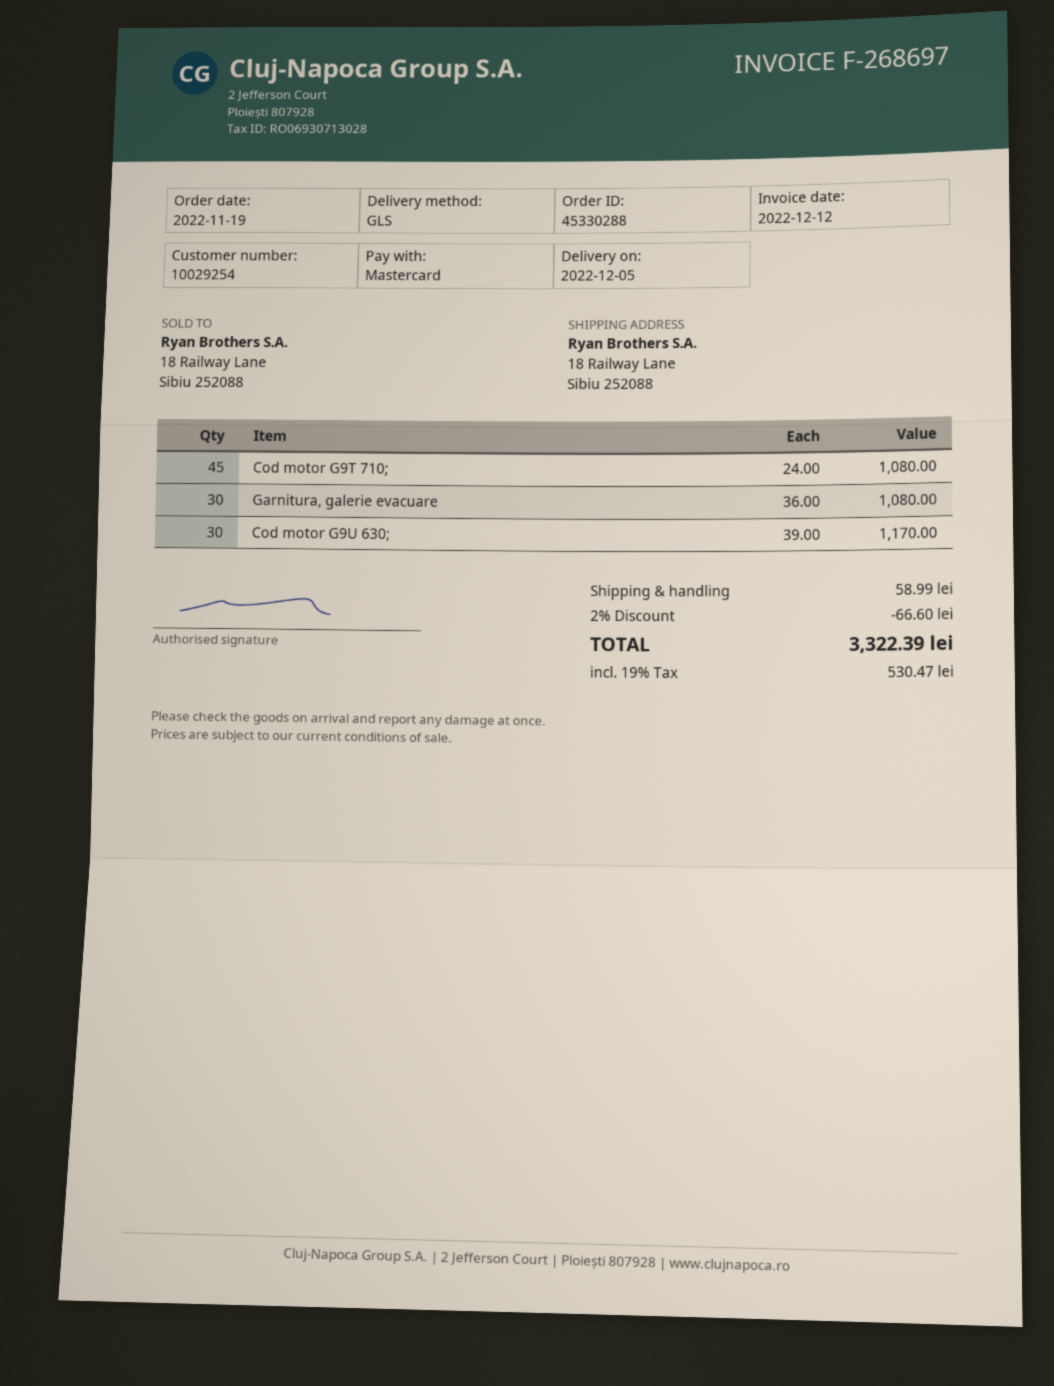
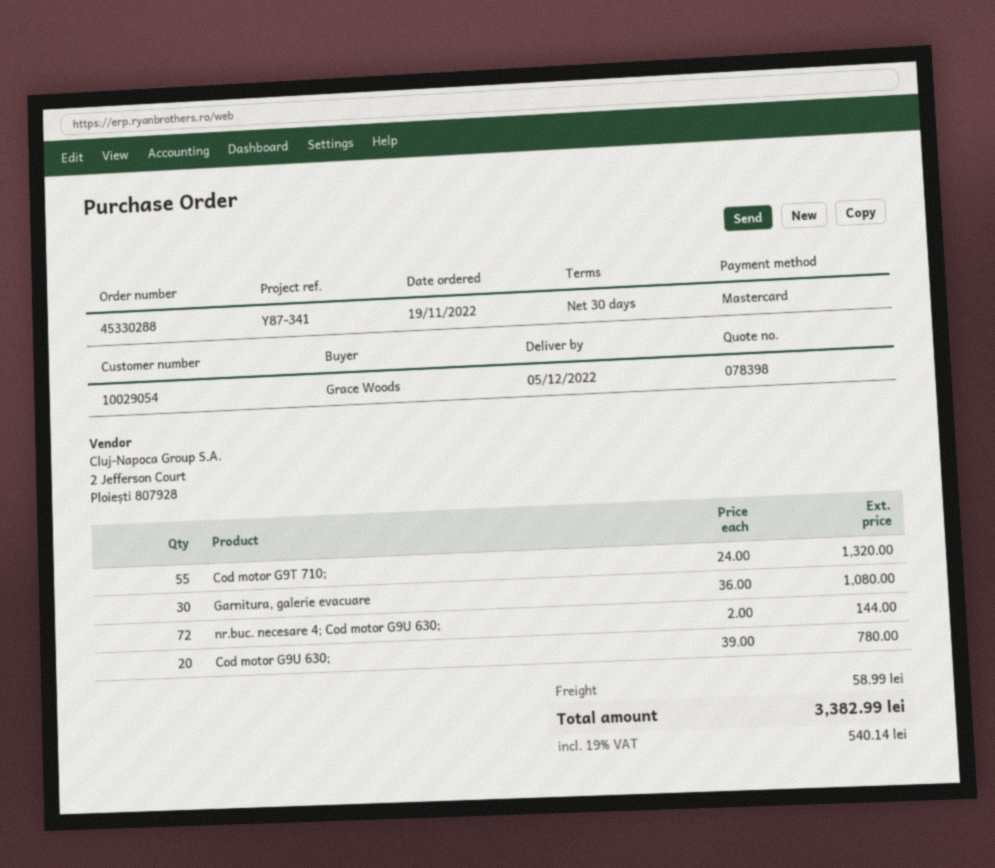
customer number: 10029254 -> 10029054
Cod motor G9T 710;: 45 x 24.00 = 1080.00 -> 55 x 24.00 = 1320.00
Cod motor G9U 630;: 30 x 39.00 = 1170.00 -> 20 x 39.00 = 780.00
nr.buc. necesare 4; Cod motor G9U 630;: none -> 72 x 2.00 = 144.00
discount: 2% = 66.60 -> none
tax: 19% = 530.47 -> 19% = 540.14
total: 3322.39 -> 3382.99

